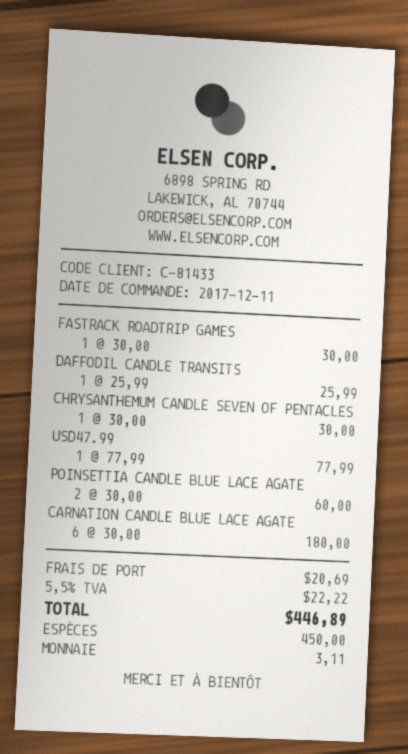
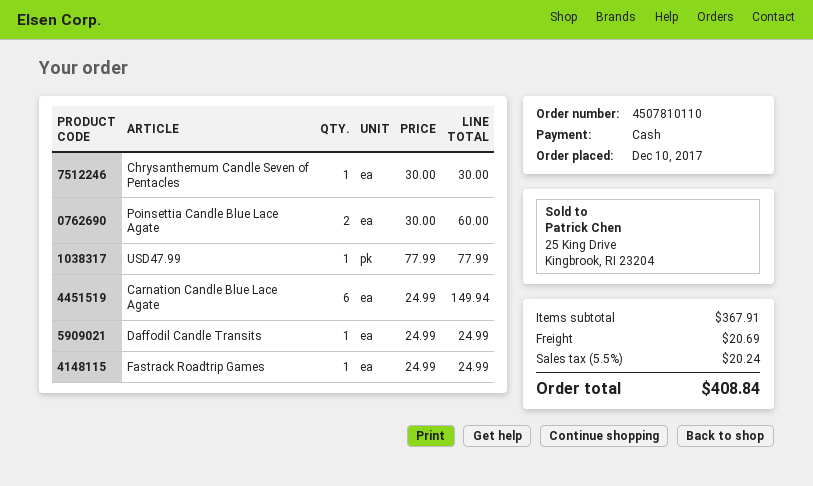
order date: 2017-12-11 -> 2017-12-10
FASTRACK ROADTRIP GAMES: 1 x 30.00 = 30.00 -> 1 x 24.99 = 24.99
DAFFODIL CANDLE TRANSITS: 1 x 25.99 = 25.99 -> 1 x 24.99 = 24.99
CARNATION CANDLE BLUE LACE AGATE: 6 x 30.00 = 180.00 -> 6 x 24.99 = 149.94
tax: 5.5% = 22.22 -> 5.5% = 20.24
total: 446.89 -> 408.84

